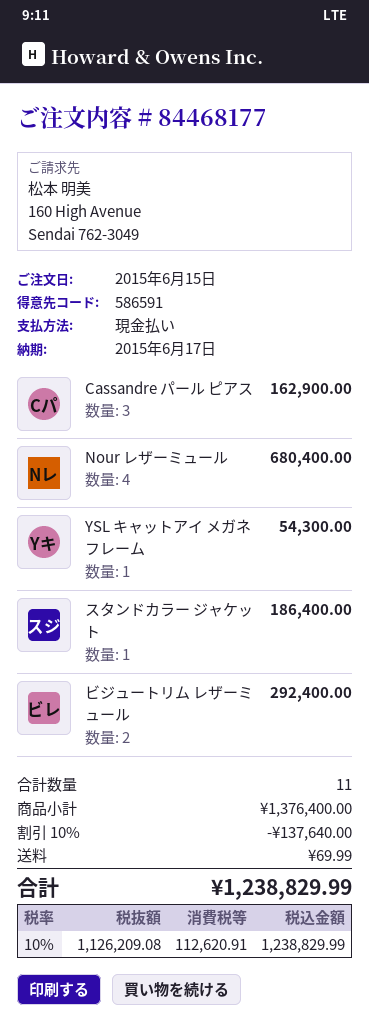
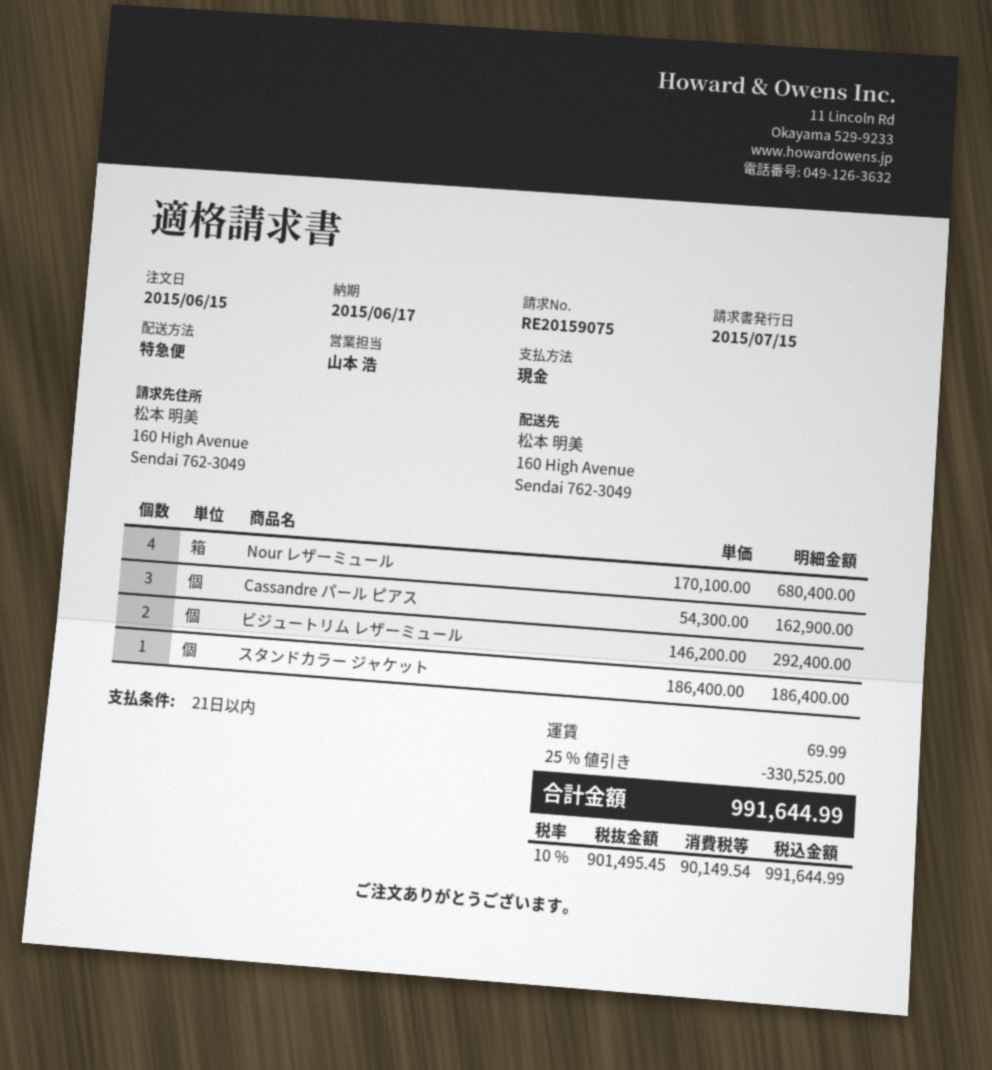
YSL キャットアイ メガネフレーム: 1 for 54300.00 -> none
discount: 10% = 137640.00 -> 25% = 330525.00
net: 1126209.08 -> 901495.45
tax: 10% = 112620.91 -> 10% = 90149.54
total: 1238829.99 -> 991644.99

